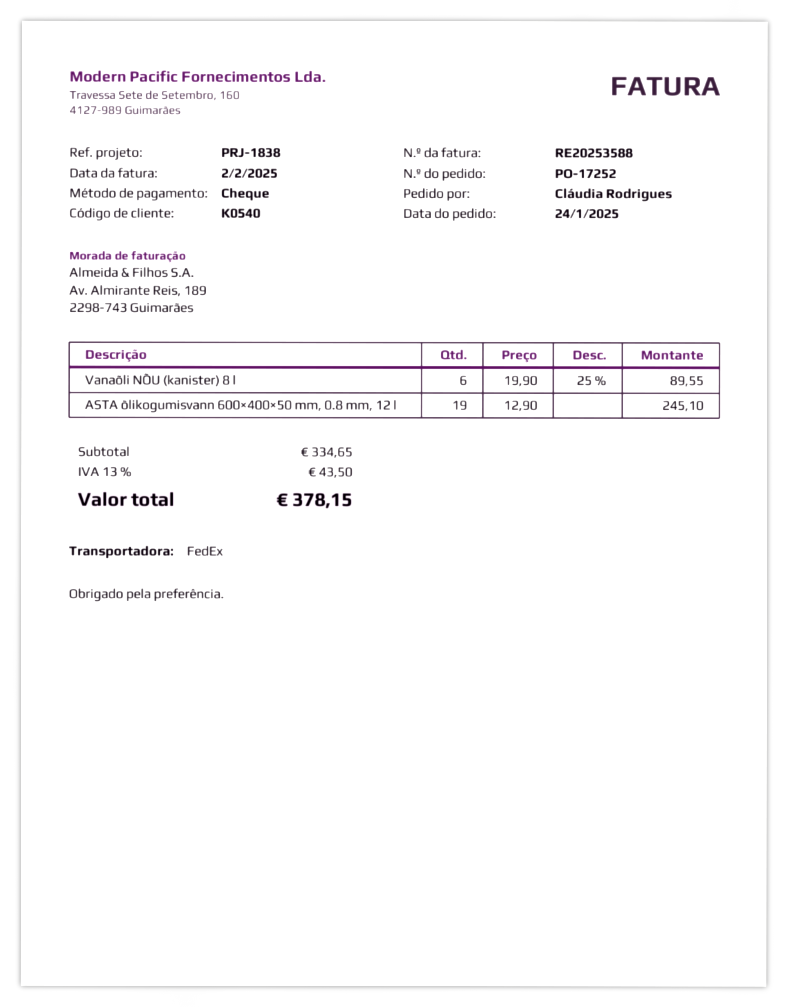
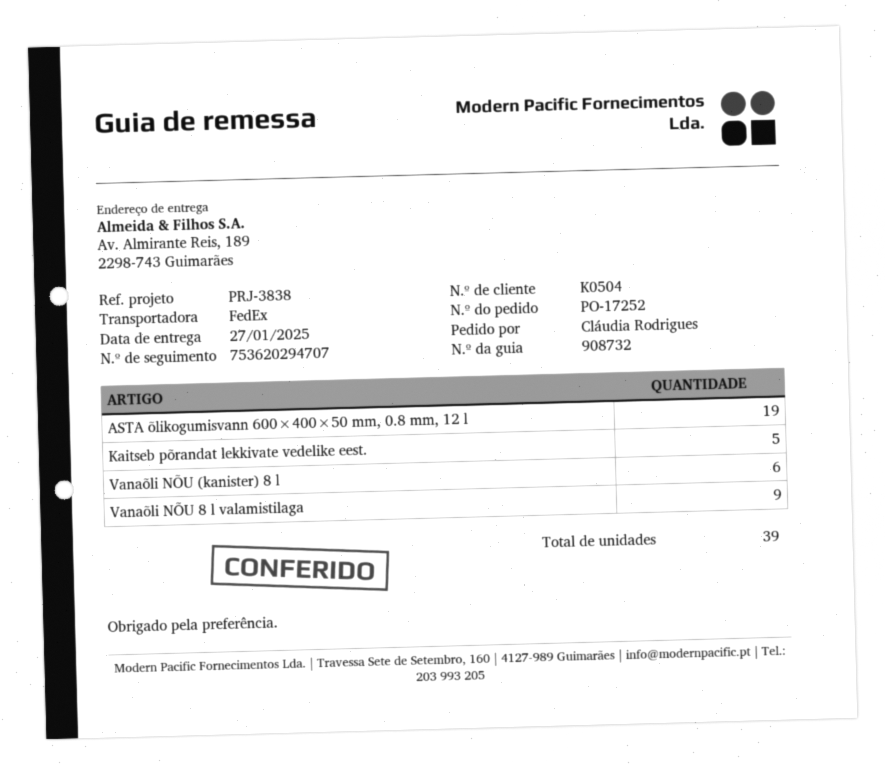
customer number: K0540 -> K0504
reference: PRJ-1838 -> PRJ-3838
Kaitseb põrandat lekkivate vedelike eest.: none -> 5
Vanaõli NÕU 8 l valamistilaga: none -> 9

